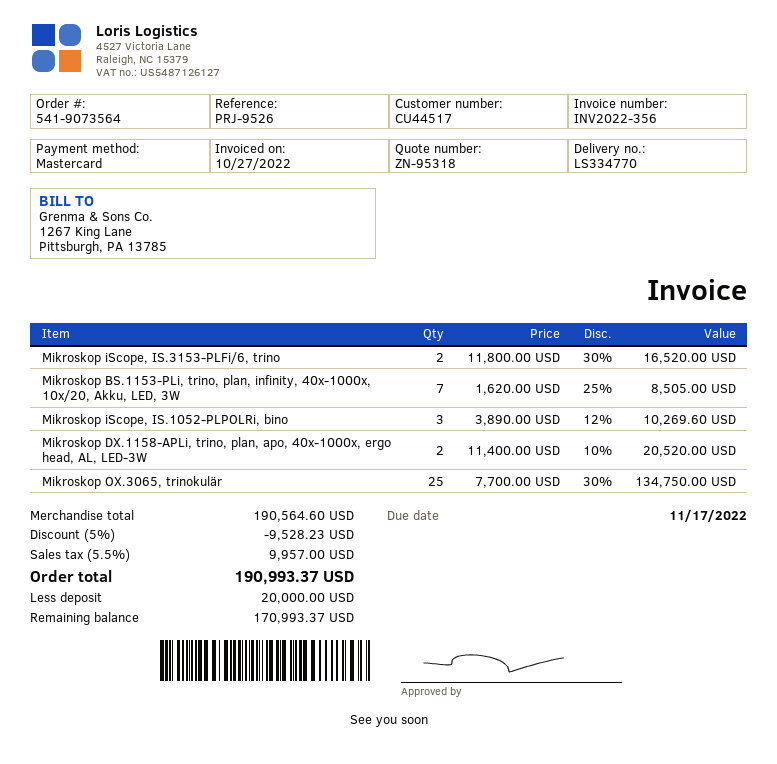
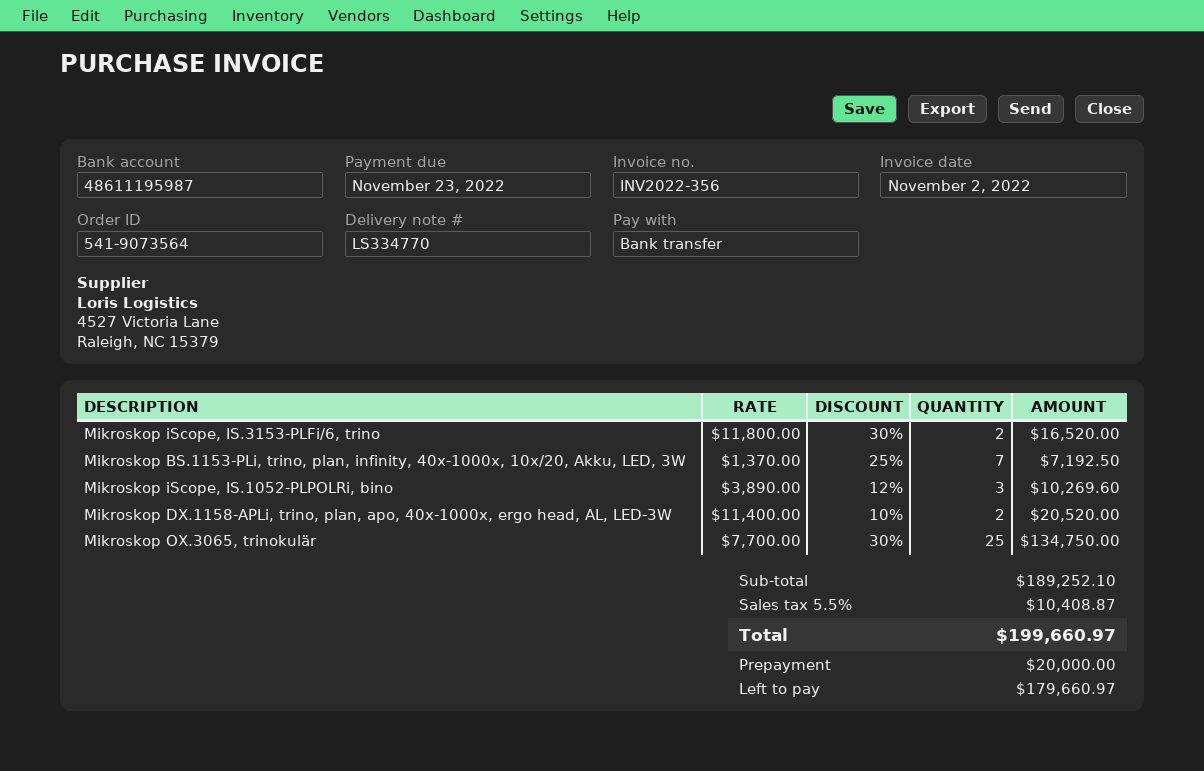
invoice date: 2022-10-27 -> 2022-11-02
due date: 2022-11-17 -> 2022-11-23
payment method: Mastercard -> bank transfer
Mikroskop BS.1153-PLi, trino, plan, infinity, 40x-1000x, 10x/20, Akku, LED, 3W: 7 x 1620.00 - 25% = 8505.00 -> 7 x 1370.00 - 25% = 7192.50
subtotal: 190564.60 -> 189252.10
discount: 5% = 9528.23 -> none
tax: 5.5% = 9957.00 -> 5.5% = 10408.87
total: 190993.37 -> 199660.97
balance: 170993.37 -> 179660.97

